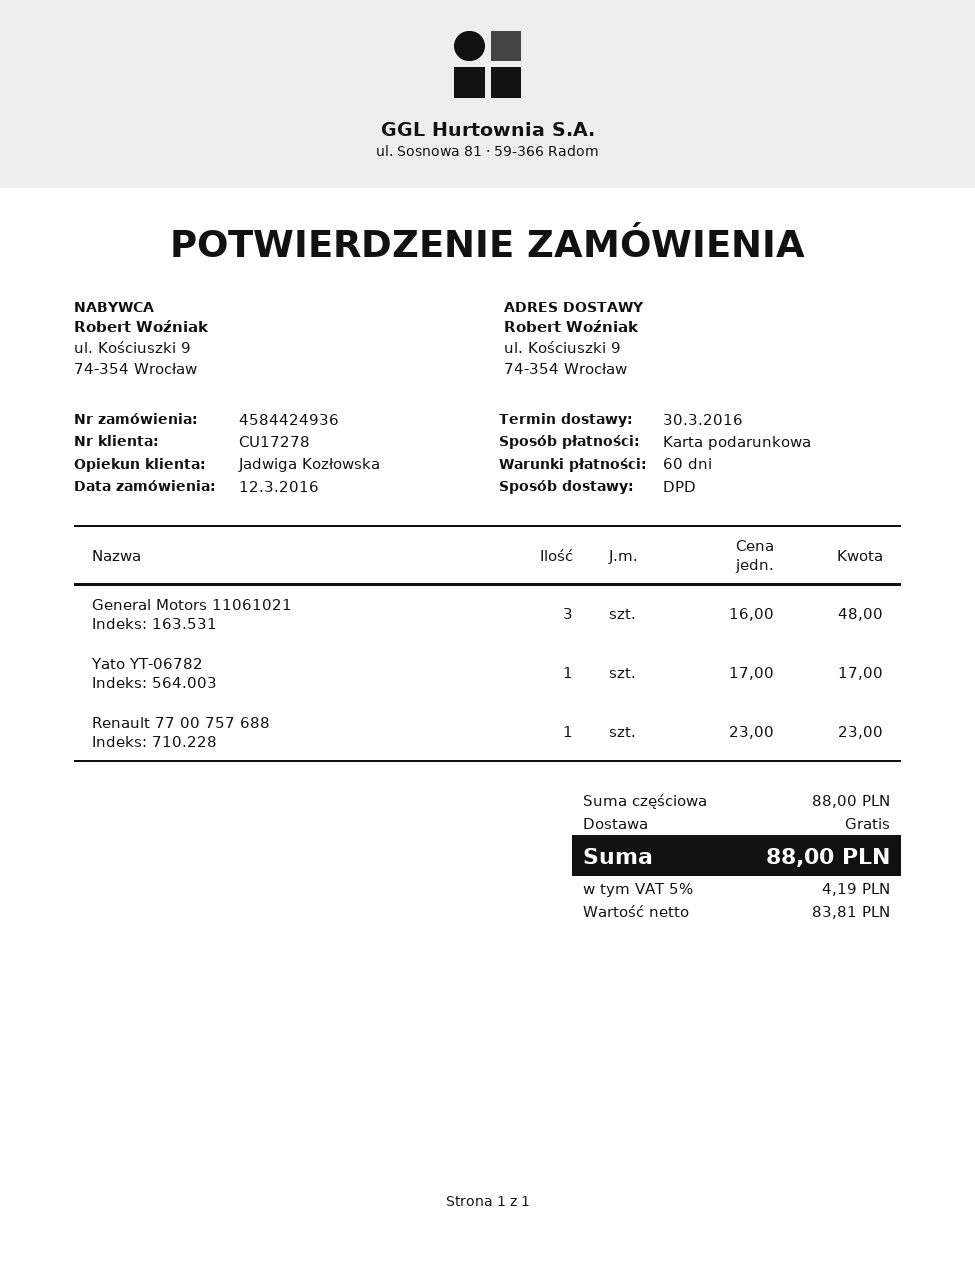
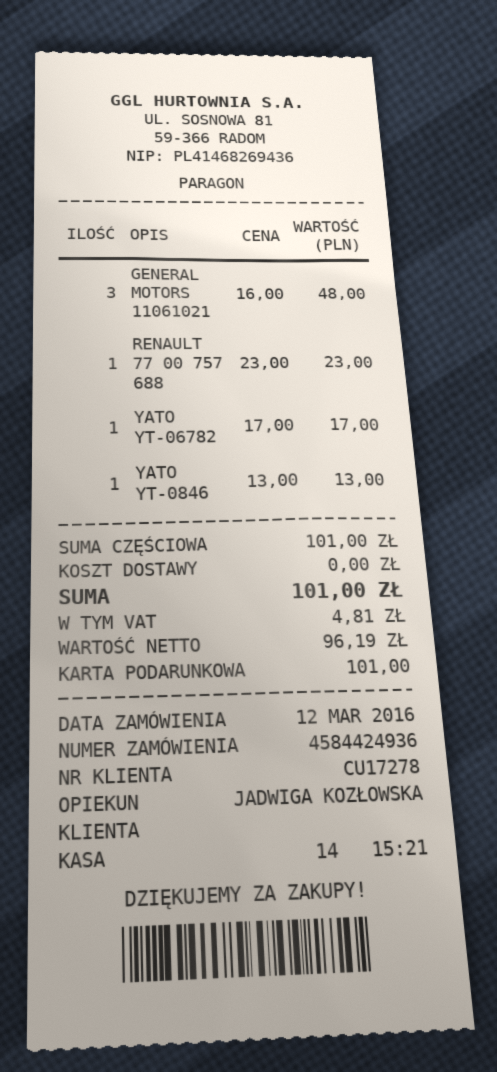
YATO YT-0846: none -> 1 x 13.00 = 13.00
subtotal: 88.00 -> 101.00
net: 83.81 -> 96.19
tax: 4.19 -> 4.81
total: 88.00 -> 101.00

